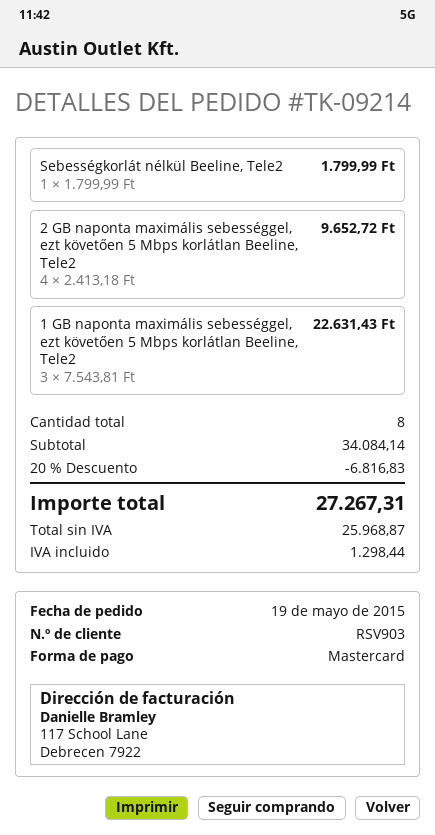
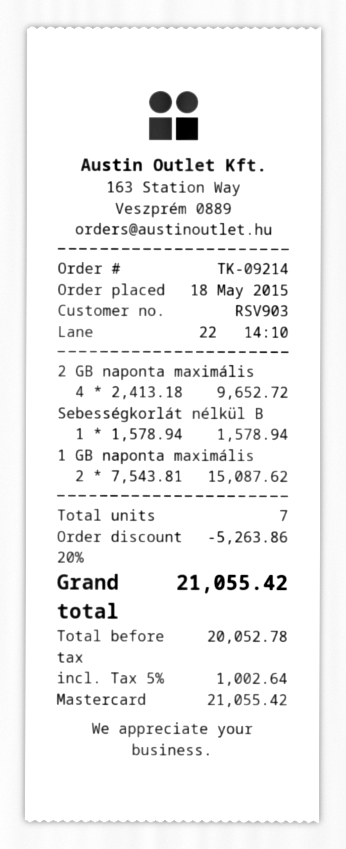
order date: 2015-05-19 -> 2015-05-18
Sebességkorlát nélkül Beeline, Tele2: 1 x 1799.99 = 1799.99 -> 1 x 1578.94 = 1578.94
1 GB naponta maximális sebességgel, ezt követően 5 Mbps korlátlan Beeline, Tele2: 3 x 7543.81 = 22631.43 -> 2 x 7543.81 = 15087.62
total quantity: 8 -> 7
discount: 20% = 6816.83 -> 20% = 5263.86
net: 25968.87 -> 20052.78
tax: 1298.44 -> 1002.64
total: 27267.31 -> 21055.42

